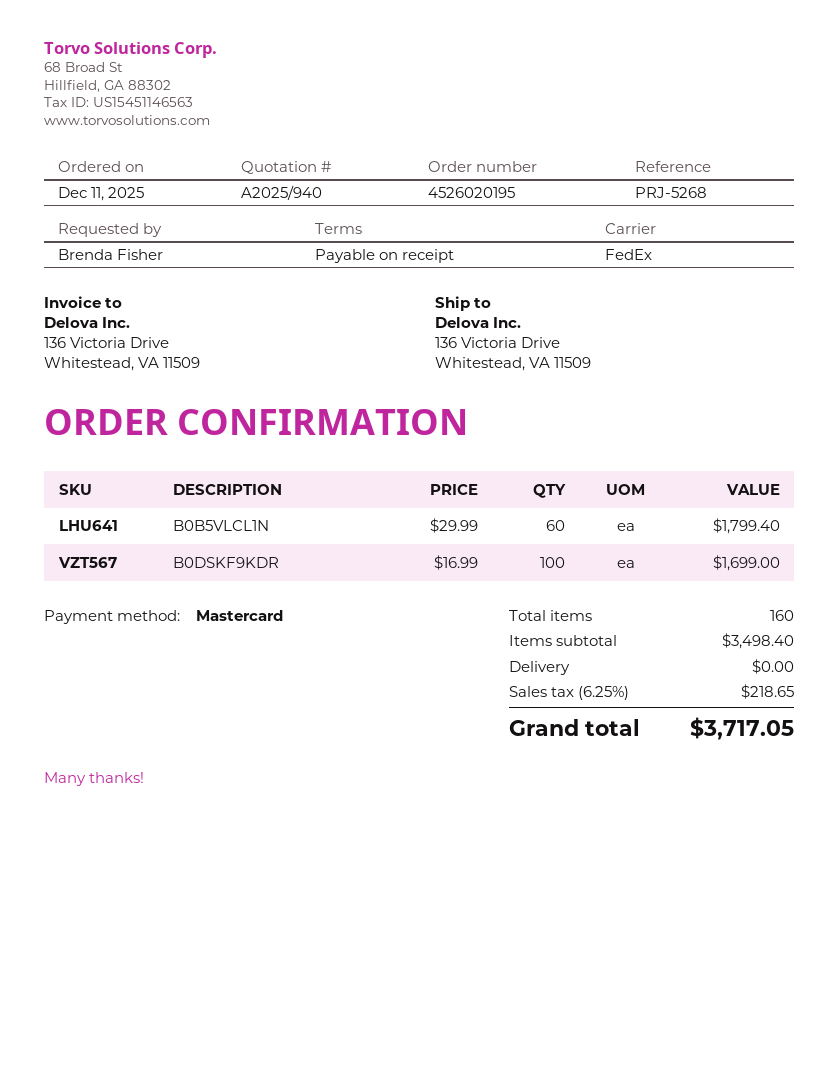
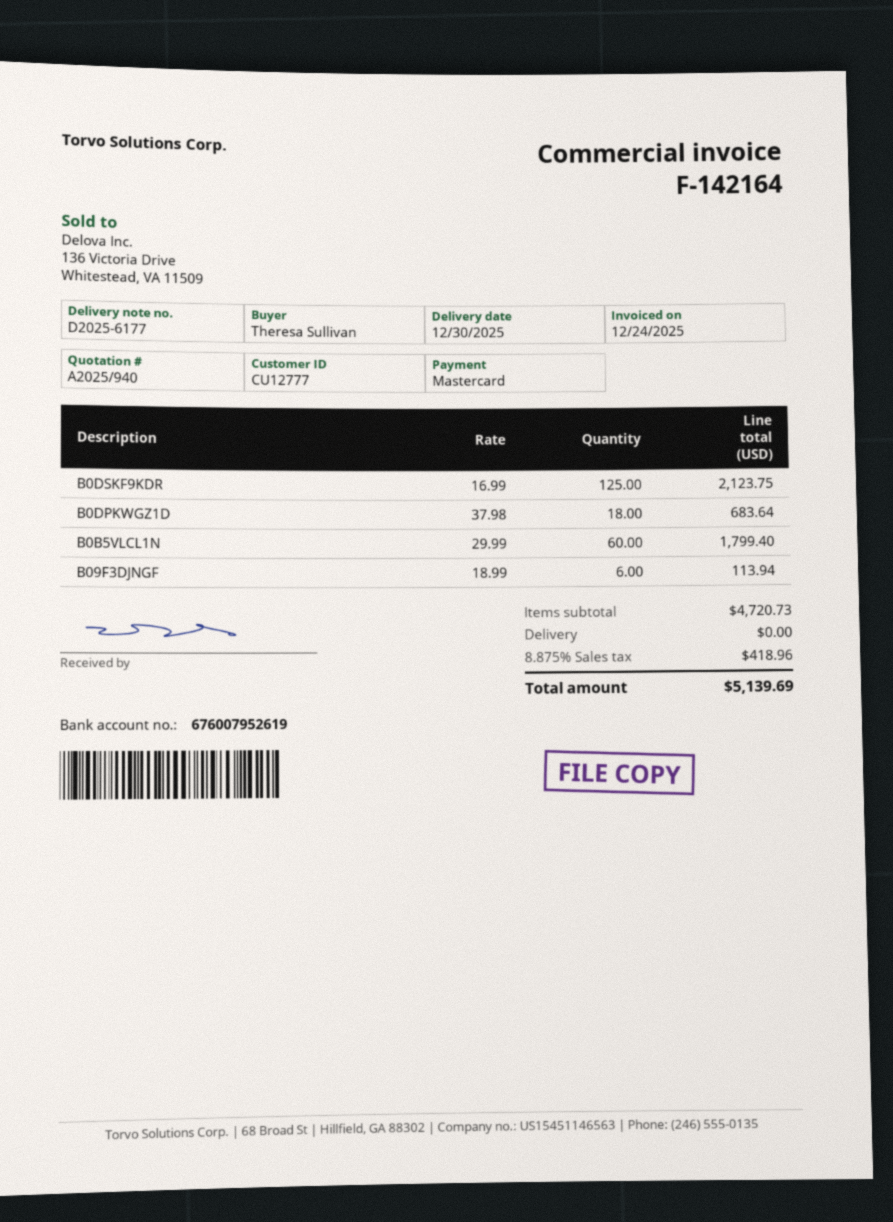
ordered by: Brenda Fisher -> Theresa Sullivan
B0DSKF9KDR: 100 x 16.99 = 1699.00 -> 125 x 16.99 = 2123.75
B0DPKWGZ1D: none -> 18 x 37.98 = 683.64
B09F3DJNGF: none -> 6 x 18.99 = 113.94
subtotal: 3498.40 -> 4720.73
tax: 6.25% = 218.65 -> 8.875% = 418.96
total: 3717.05 -> 5139.69

